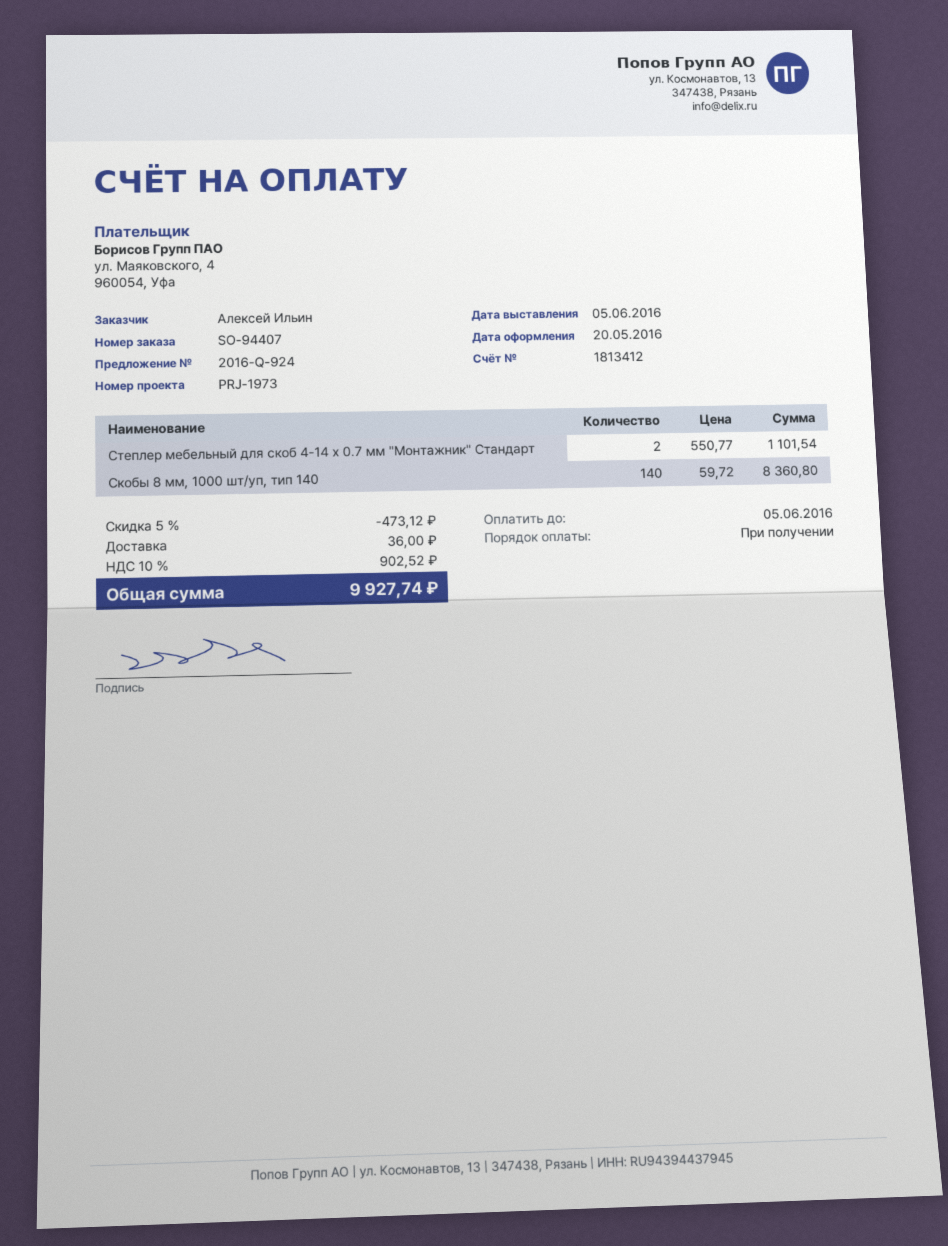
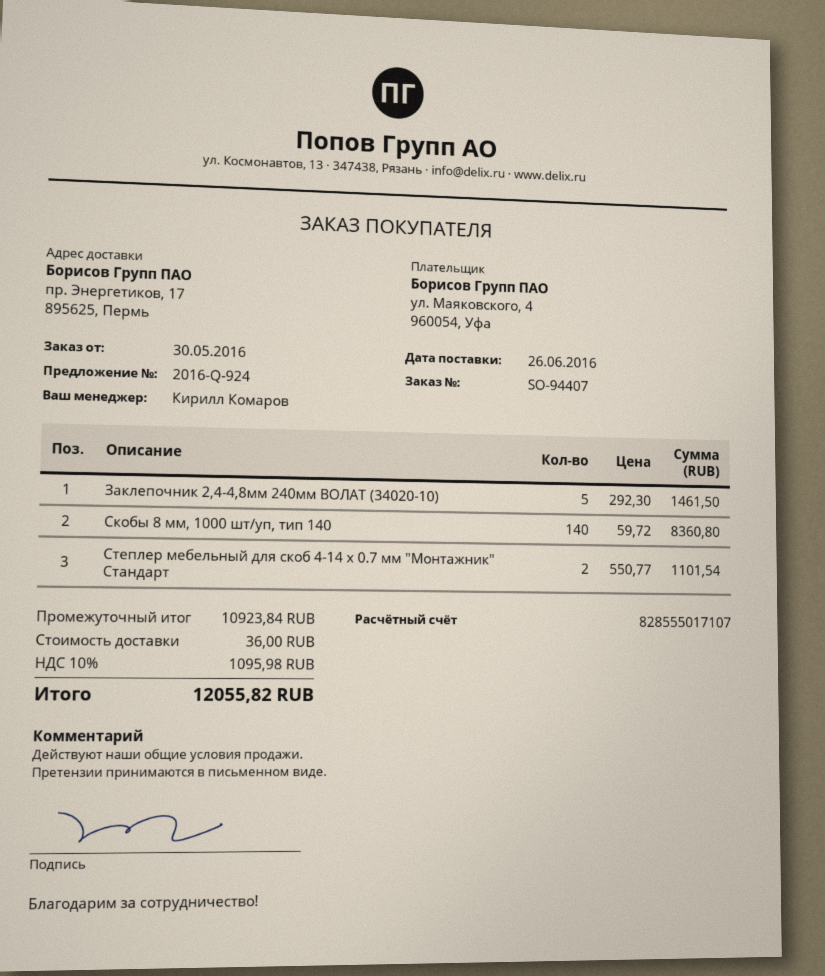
order date: 2016-05-20 -> 2016-05-30
Заклепочник 2,4-4,8мм 240мм ВОЛАТ (34020-10): none -> 5 x 292.30 = 1461.50
discount: 5% = 473.12 -> none
tax: 10% = 902.52 -> 10% = 1095.98
total: 9927.74 -> 12055.82

